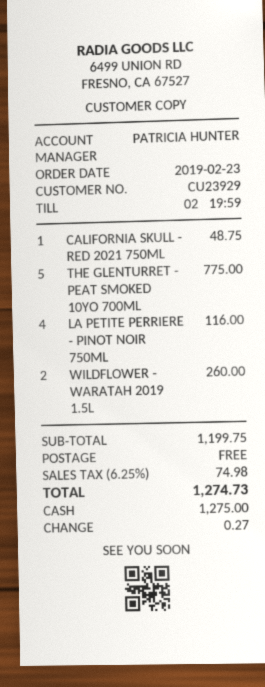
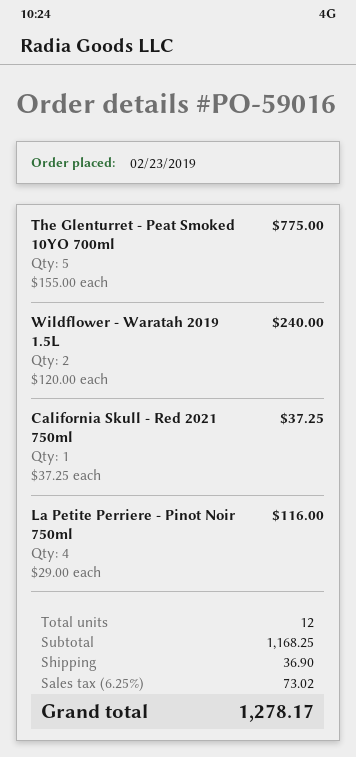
CALIFORNIA SKULL - RED 2021 750ML: 1 for 48.75 -> 1 for 37.25
WILDFLOWER - WARATAH 2019 1.5L: 2 for 260.00 -> 2 for 240.00
subtotal: 1199.75 -> 1168.25
shipping: 0.00 -> 36.90
tax: 6.25% = 74.98 -> 6.25% = 73.02
total: 1274.73 -> 1278.17

